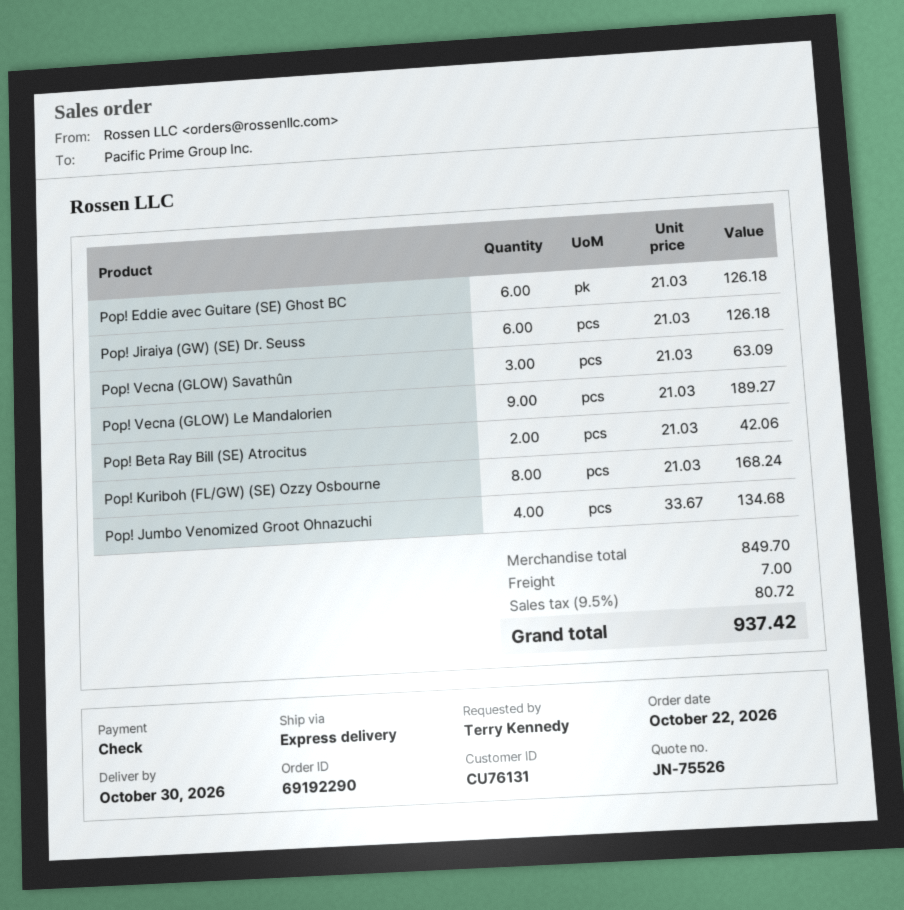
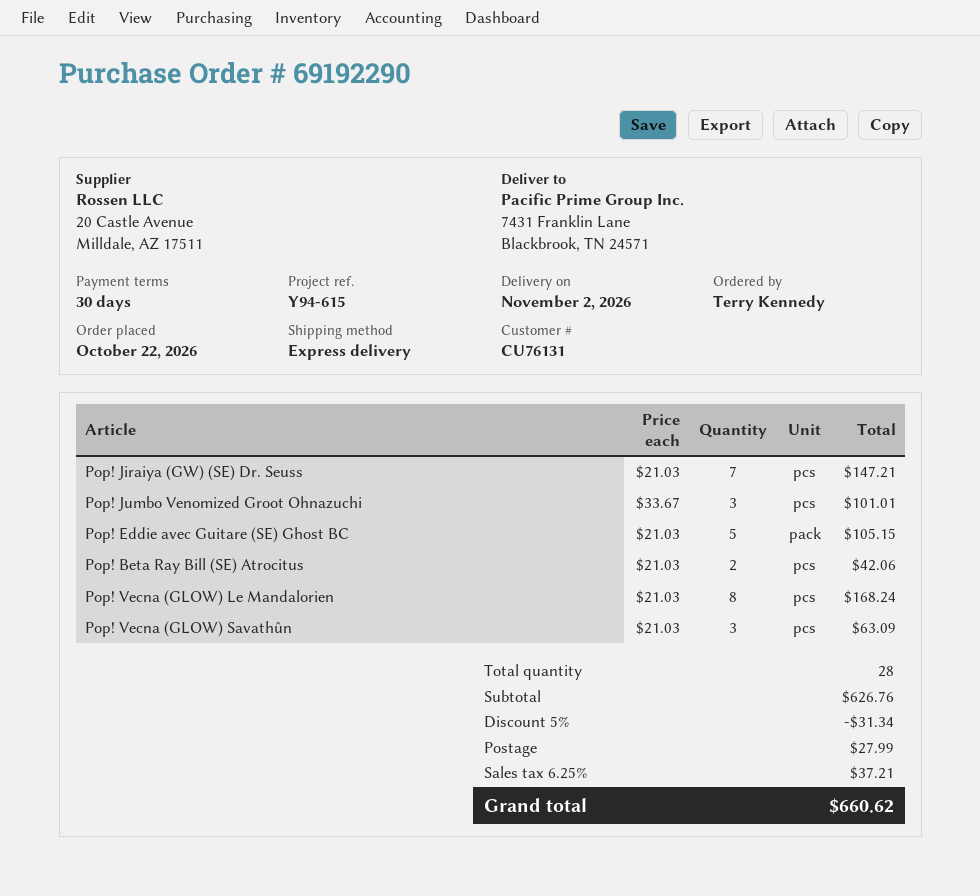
delivery date: 2026-10-30 -> 2026-11-02
Pop! Eddie avec Guitare (SE) Ghost BC: 6 x 21.03 = 126.18 -> 5 x 21.03 = 105.15
Pop! Jiraiya (GW) (SE) Dr. Seuss: 6 x 21.03 = 126.18 -> 7 x 21.03 = 147.21
Pop! Vecna (GLOW) Le Mandalorien: 9 x 21.03 = 189.27 -> 8 x 21.03 = 168.24
Pop! Kuriboh (FL/GW) (SE) Ozzy Osbourne: 8 x 21.03 = 168.24 -> none
Pop! Jumbo Venomized Groot Ohnazuchi: 4 x 33.67 = 134.68 -> 3 x 33.67 = 101.01
subtotal: 849.70 -> 626.76
discount: none -> 5% = 31.34
shipping: 7.00 -> 27.99
tax: 9.5% = 80.72 -> 6.25% = 37.21
total: 937.42 -> 660.62

